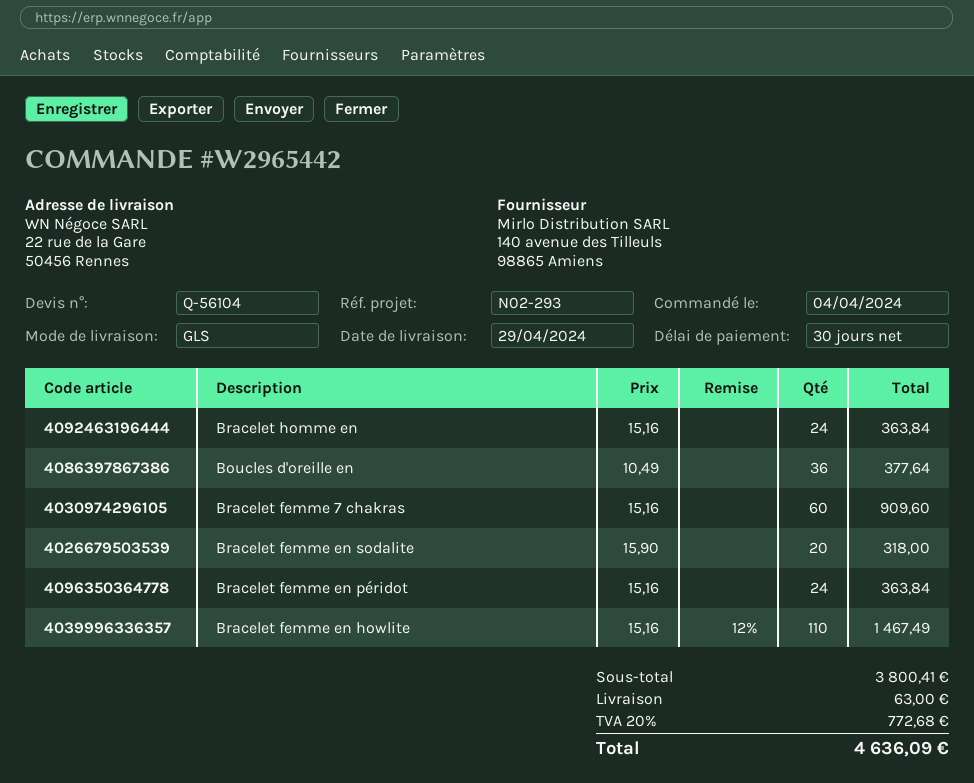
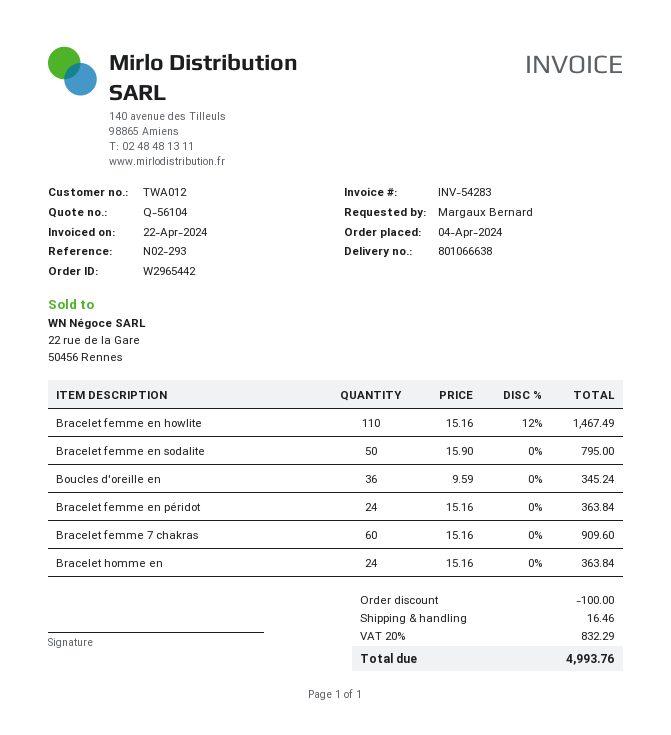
Boucles d'oreille en: 36 x 10.49 = 377.64 -> 36 x 9.59 = 345.24
Bracelet femme en sodalite: 20 x 15.90 = 318.00 -> 50 x 15.90 = 795.00
discount: none -> 100.00
shipping: 63.00 -> 16.46
tax: 20% = 772.68 -> 20% = 832.29
total: 4636.09 -> 4993.76

